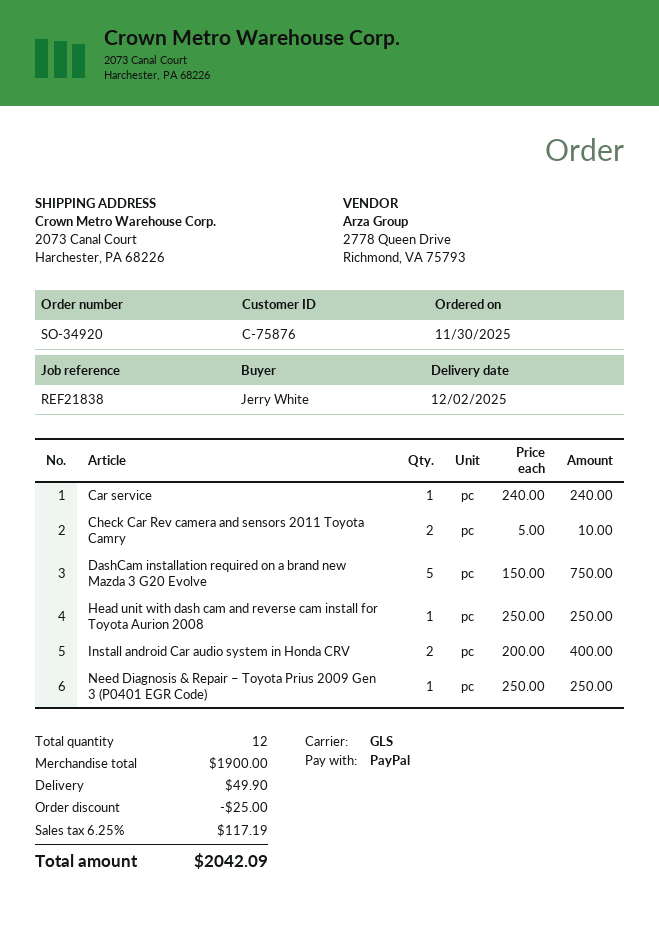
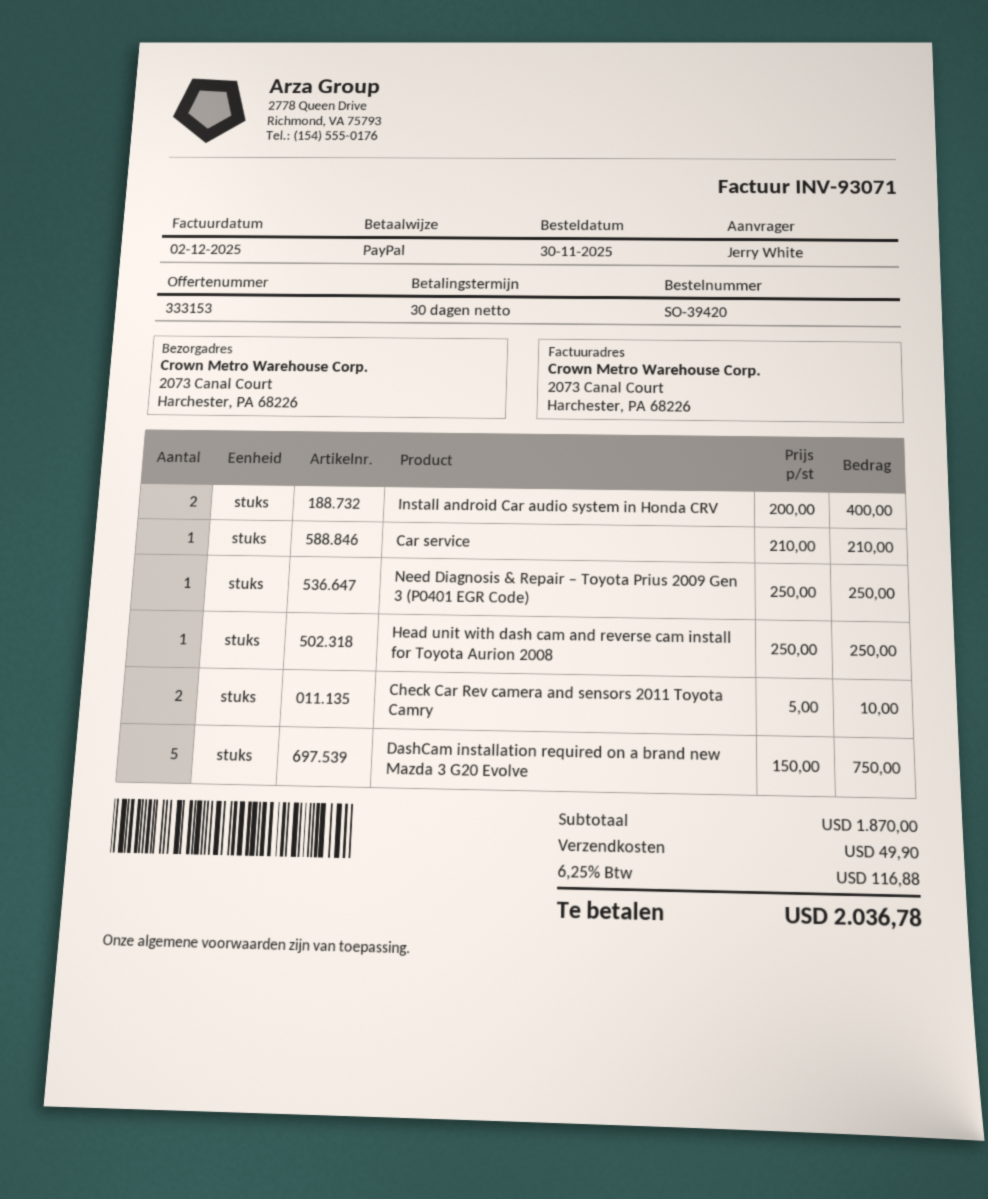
order number: SO-34920 -> SO-39420
Car service: 1 x 240.00 = 240.00 -> 1 x 210.00 = 210.00
subtotal: 1900.00 -> 1870.00
discount: 25.00 -> none
tax: 6.25% = 117.19 -> 6.25% = 116.88
total: 2042.09 -> 2036.78

